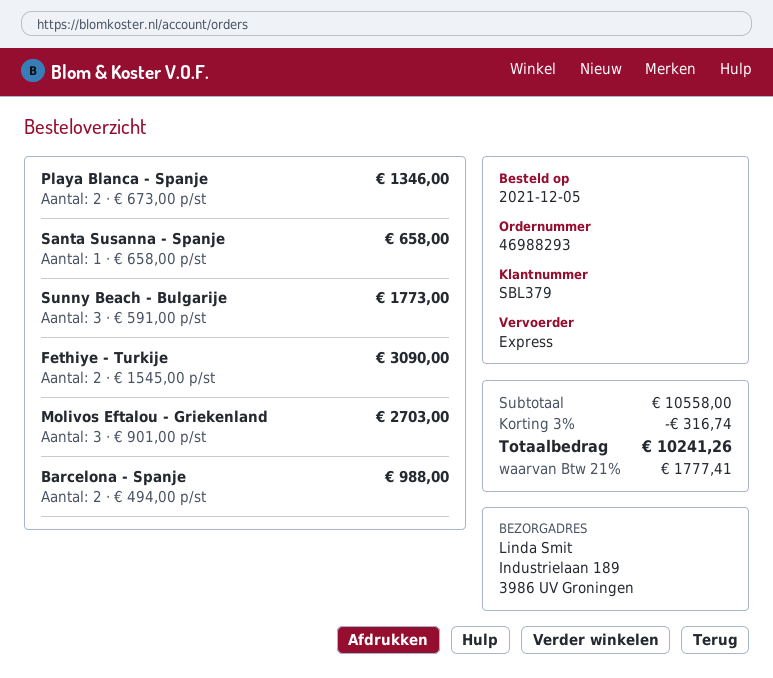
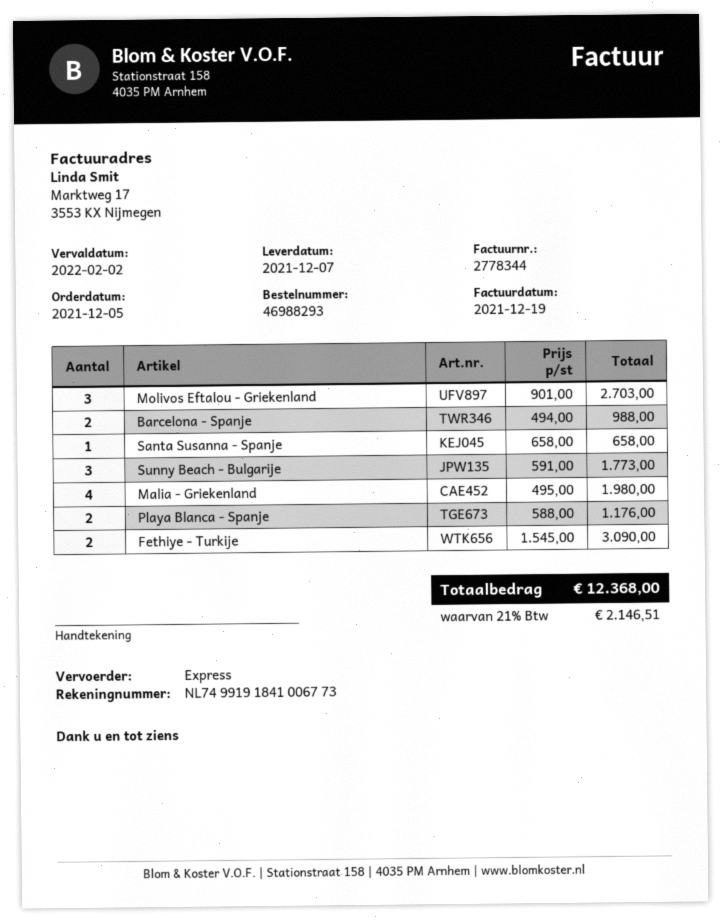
Playa Blanca - Spanje: 2 x 673.00 = 1346.00 -> 2 x 588.00 = 1176.00
Malia - Griekenland: none -> 4 x 495.00 = 1980.00
discount: 3% = 316.74 -> none
tax: 21% = 1777.41 -> 21% = 2146.51
total: 10241.26 -> 12368.00

